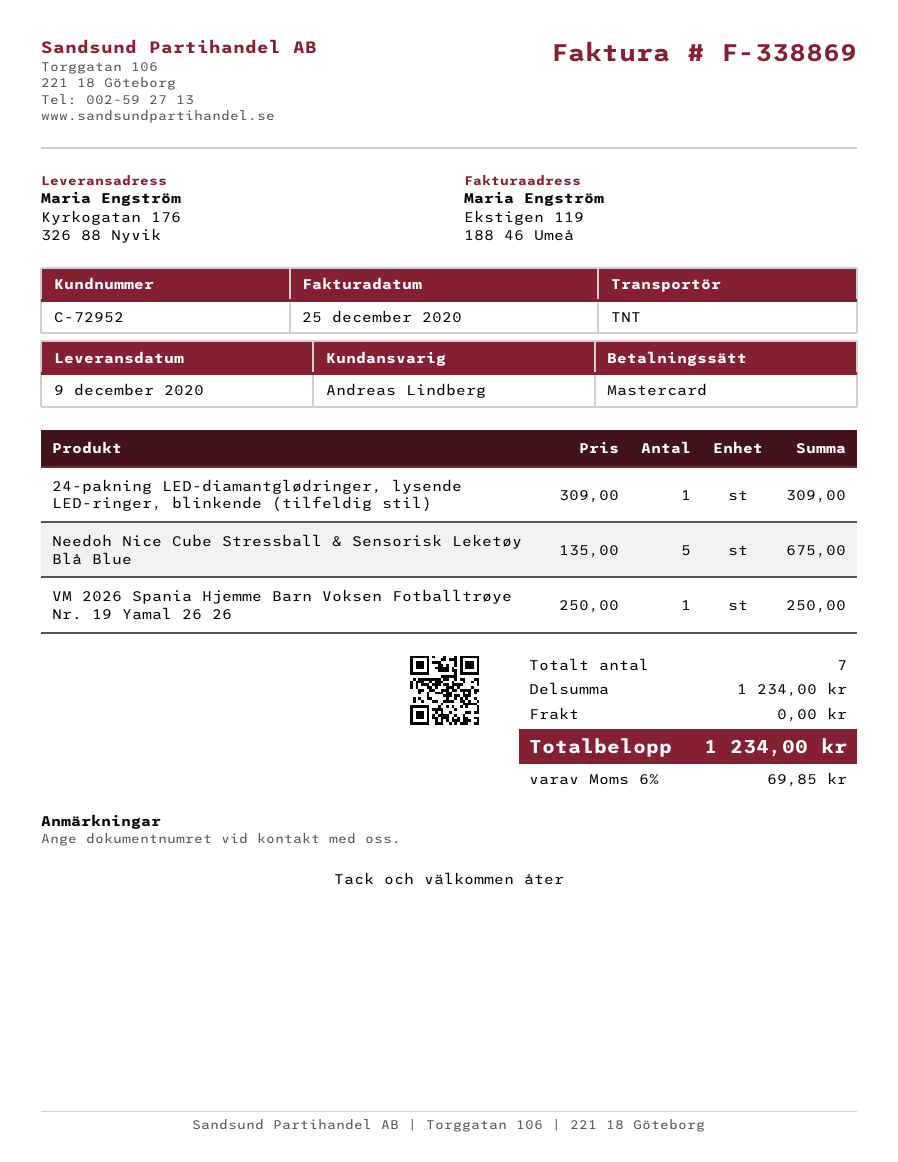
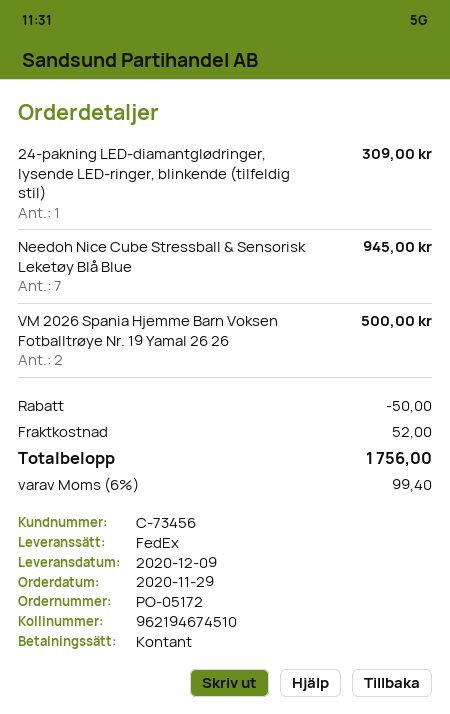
customer number: C-72952 -> C-73456
payment method: Mastercard -> cash
shipping method: TNT -> FedEx
Needoh Nice Cube Stressball & Sensorisk Leketøy Blå Blue: 5 for 675.00 -> 7 for 945.00
VM 2026 Spania Hjemme Barn Voksen Fotballtrøye Nr. 19 Yamal 26 26: 1 for 250.00 -> 2 for 500.00
discount: none -> 50.00
shipping: 0.00 -> 52.00
tax: 6% = 69.85 -> 6% = 99.40
total: 1234.00 -> 1756.00

